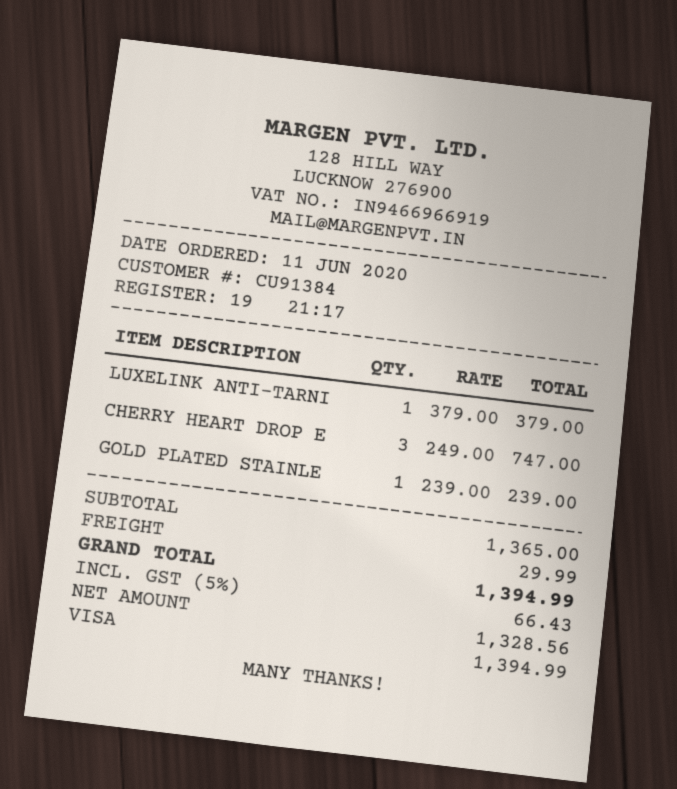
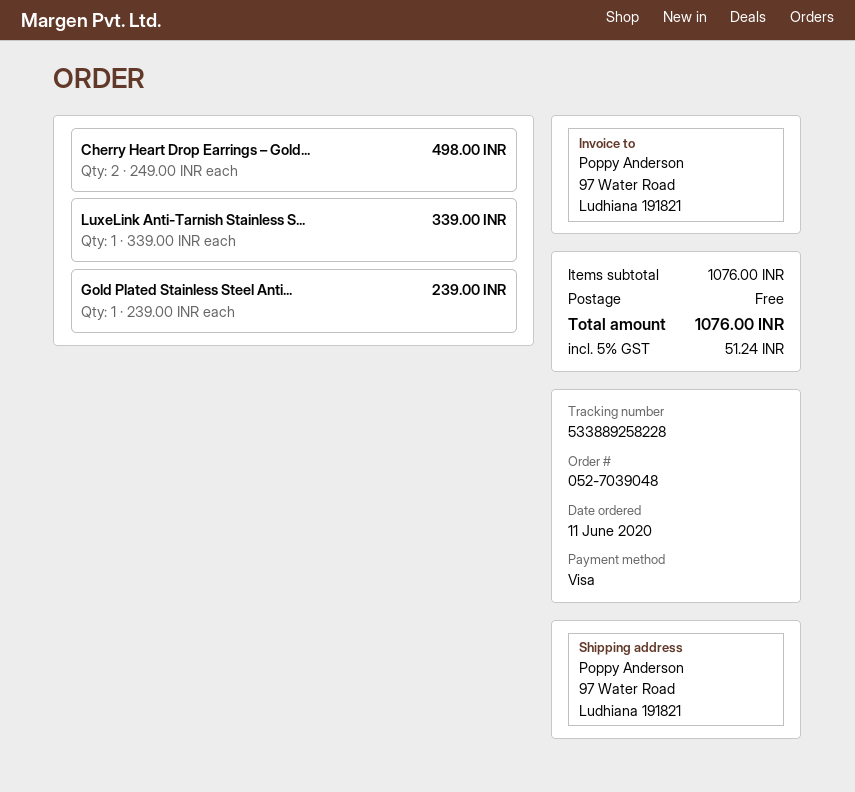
LUXELINK ANTI-TARNI: 1 x 379.00 = 379.00 -> 1 x 339.00 = 339.00
CHERRY HEART DROP E: 3 x 249.00 = 747.00 -> 2 x 249.00 = 498.00
subtotal: 1365.00 -> 1076.00
shipping: 29.99 -> 0.00
tax: 5% = 66.43 -> 5% = 51.24
total: 1394.99 -> 1076.00

